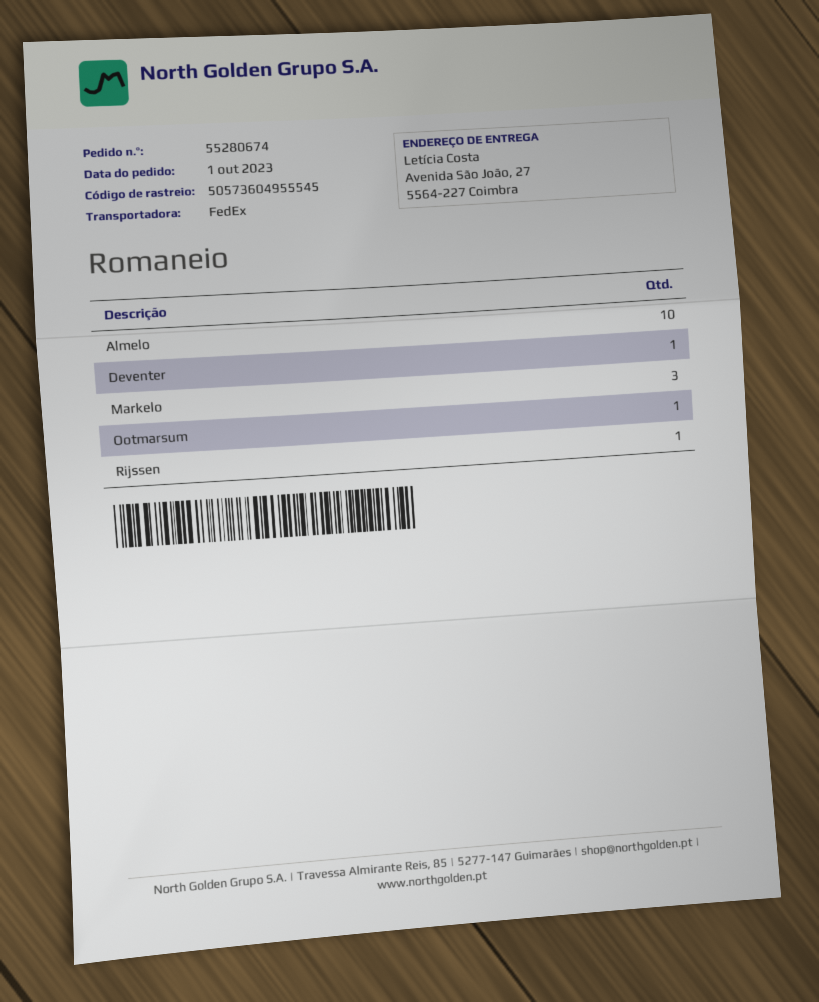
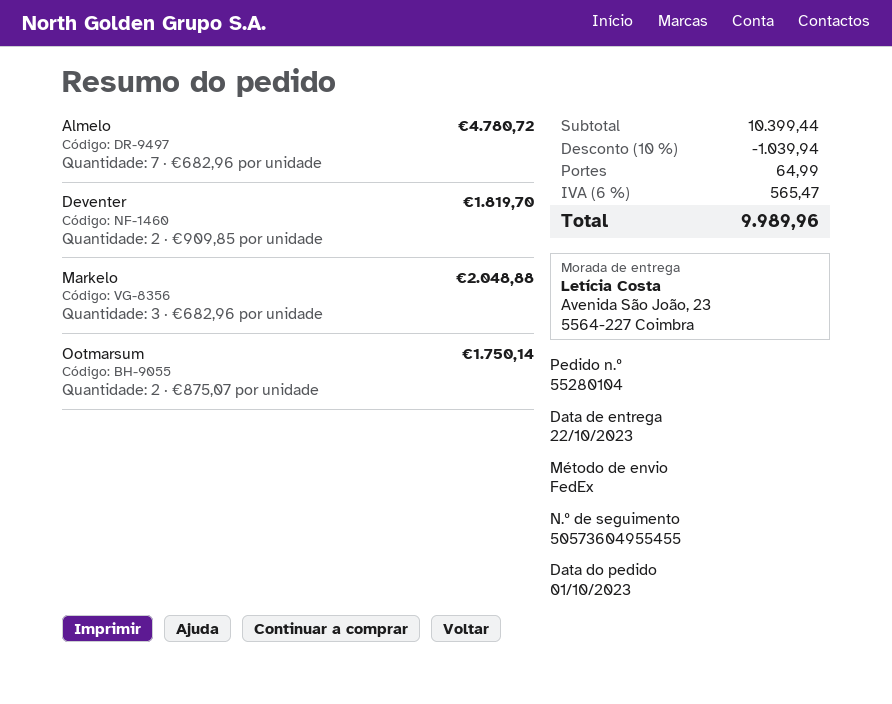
order number: 55280674 -> 55280104
tracking number: 50573604955545 -> 50573604955455
ship to: Avenida São João, 27, 5564-227 Coimbra -> Avenida São João, 23, 5564-227 Coimbra
Almelo: 10 -> 7
Deventer: 1 -> 2
Ootmarsum: 1 -> 2
Rijssen: 1 -> none

